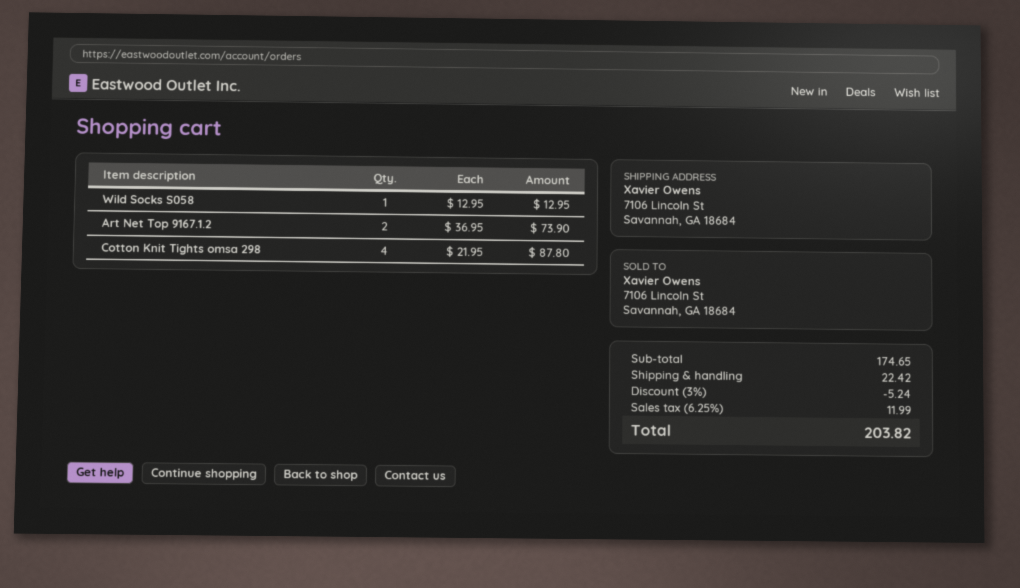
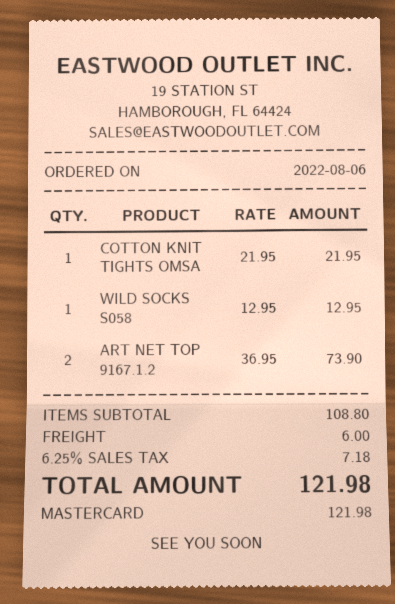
Cotton Knit Tights omsa 298: 4 x 21.95 = 87.80 -> 1 x 21.95 = 21.95
subtotal: 174.65 -> 108.80
discount: 3% = 5.24 -> none
shipping: 22.42 -> 6.00
tax: 6.25% = 11.99 -> 6.25% = 7.18
total: 203.82 -> 121.98

